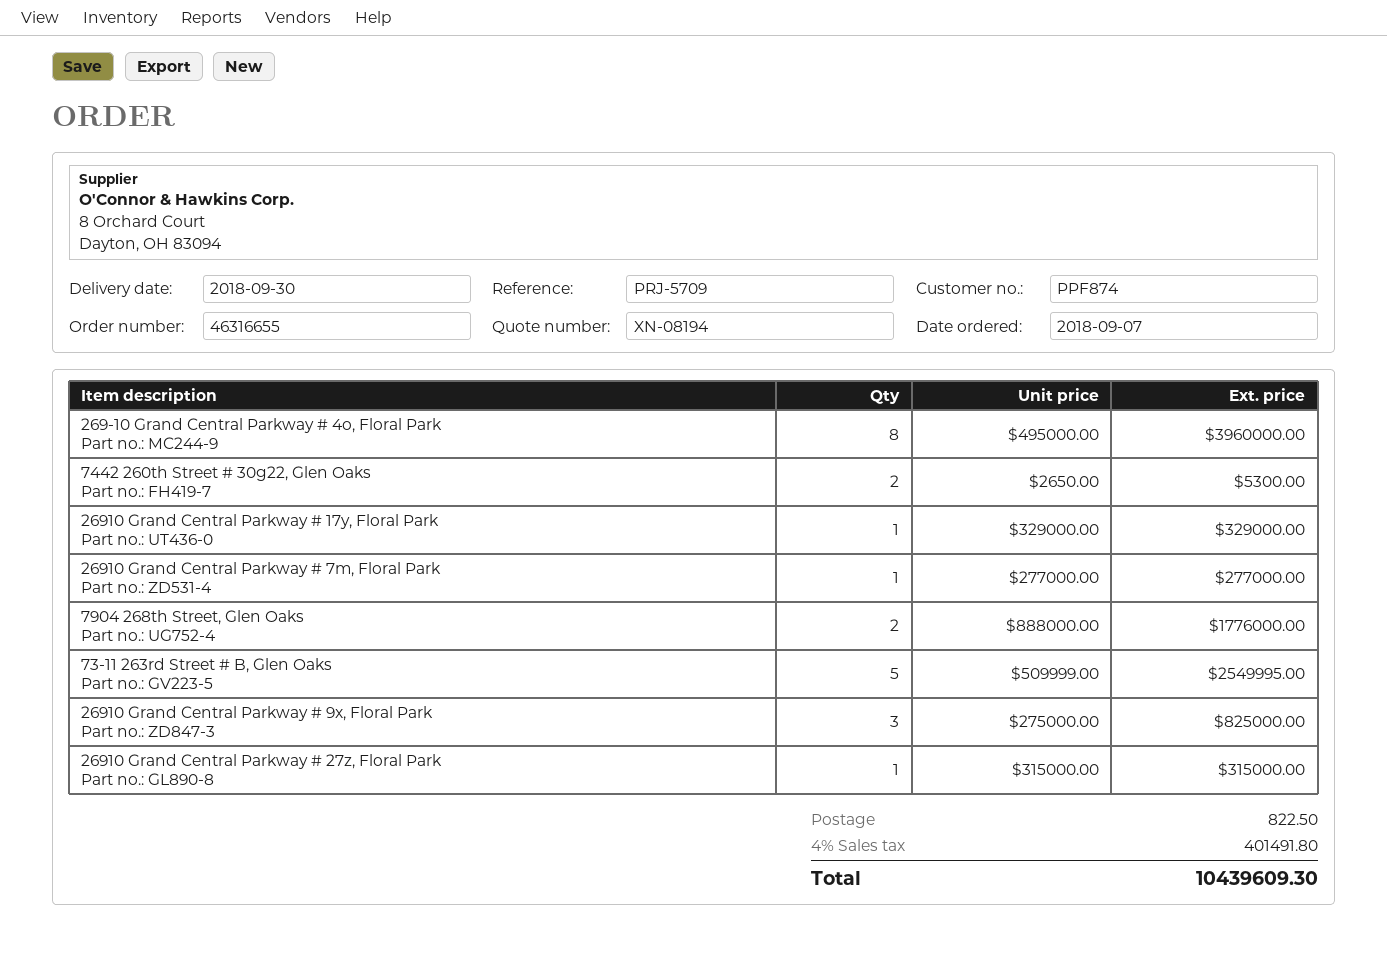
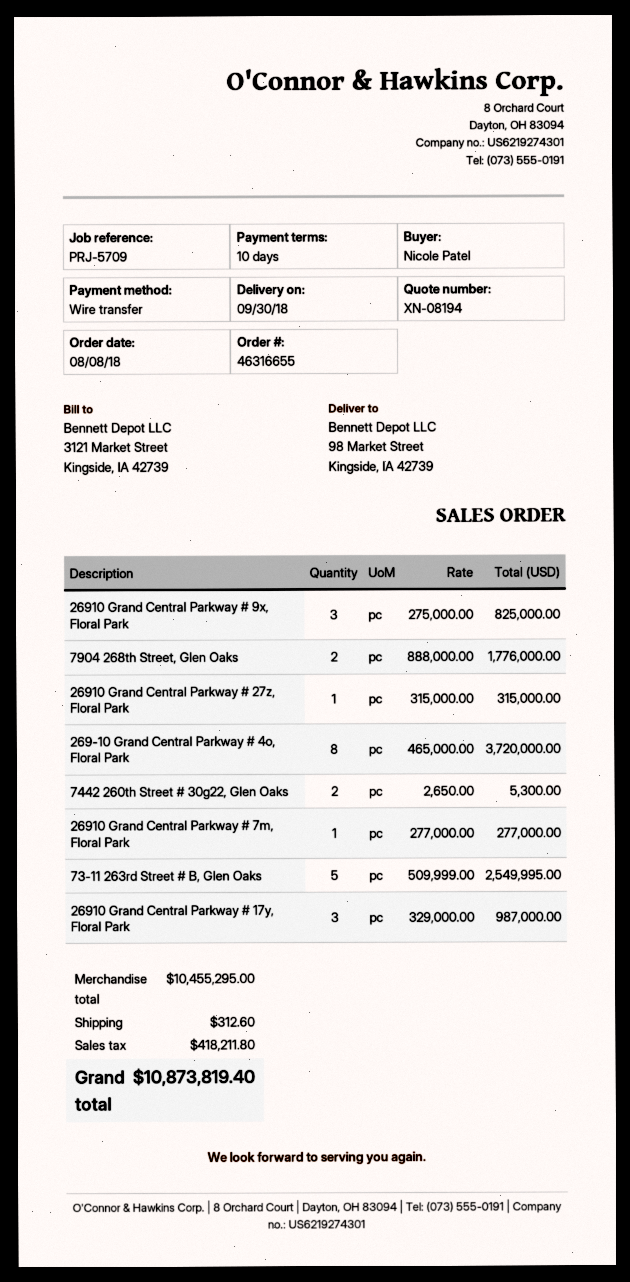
order date: 2018-09-07 -> 2018-08-08
269-10 Grand Central Parkway # 4o, Floral Park: 8 x 495000.00 = 3960000.00 -> 8 x 465000.00 = 3720000.00
26910 Grand Central Parkway # 17y, Floral Park: 1 x 329000.00 = 329000.00 -> 3 x 329000.00 = 987000.00
shipping: 822.50 -> 312.60
tax: 401491.80 -> 418211.80
total: 10439609.30 -> 10873819.40

